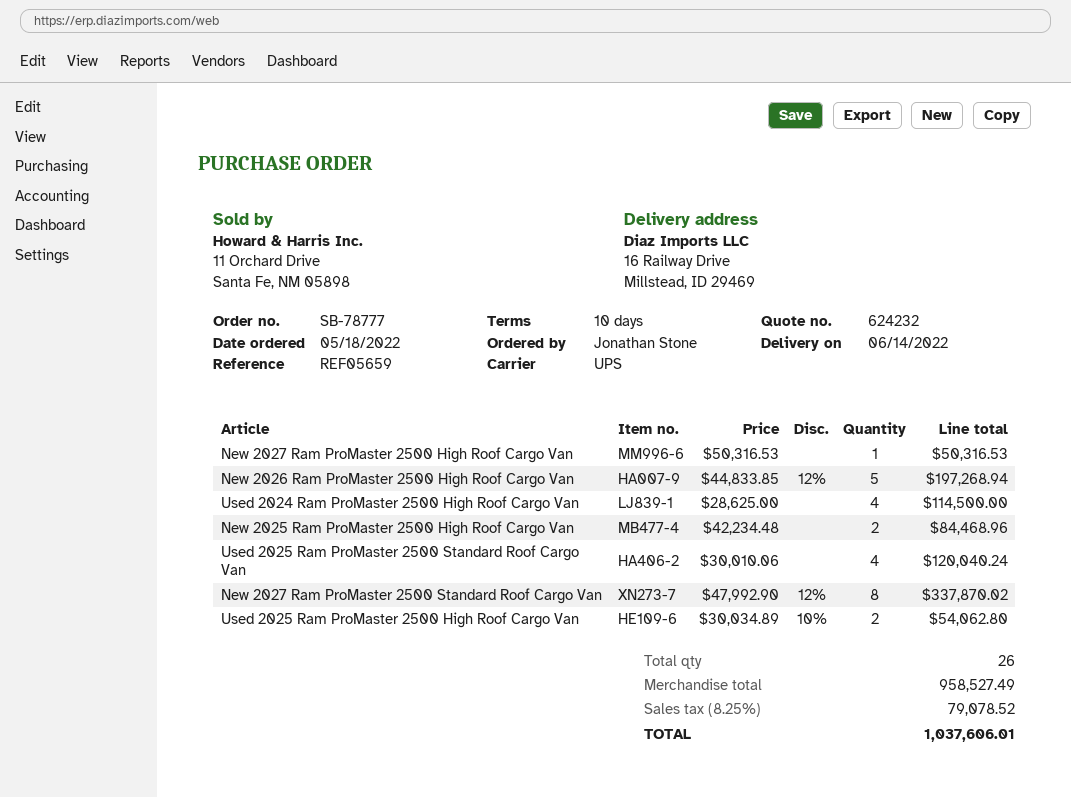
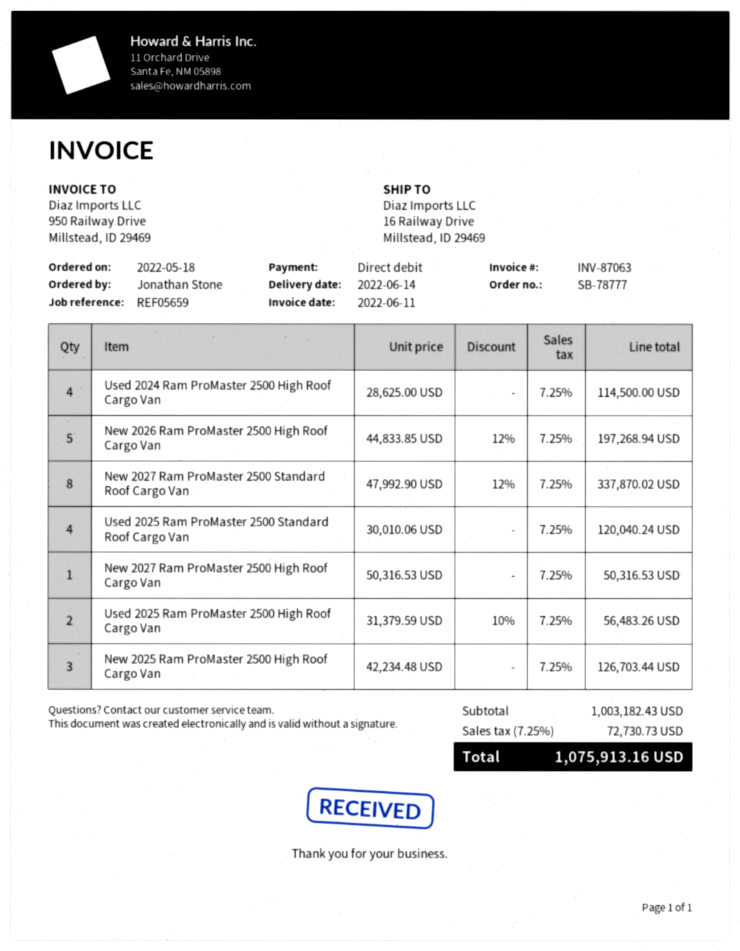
New 2025 Ram ProMaster 2500 High Roof Cargo Van: 2 x 42234.48 = 84468.96 -> 3 x 42234.48 = 126703.44
Used 2025 Ram ProMaster 2500 High Roof Cargo Van: 2 x 30034.89 - 10% = 54062.80 -> 2 x 31379.59 - 10% = 56483.26
subtotal: 958527.49 -> 1003182.43
tax: 8.25% = 79078.52 -> 7.25% = 72730.73
total: 1037606.01 -> 1075913.16

